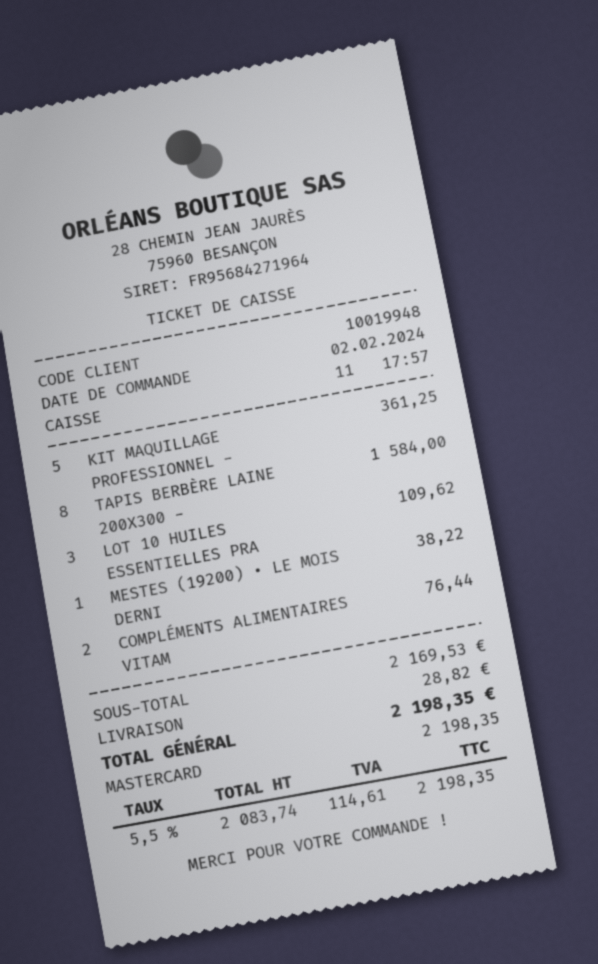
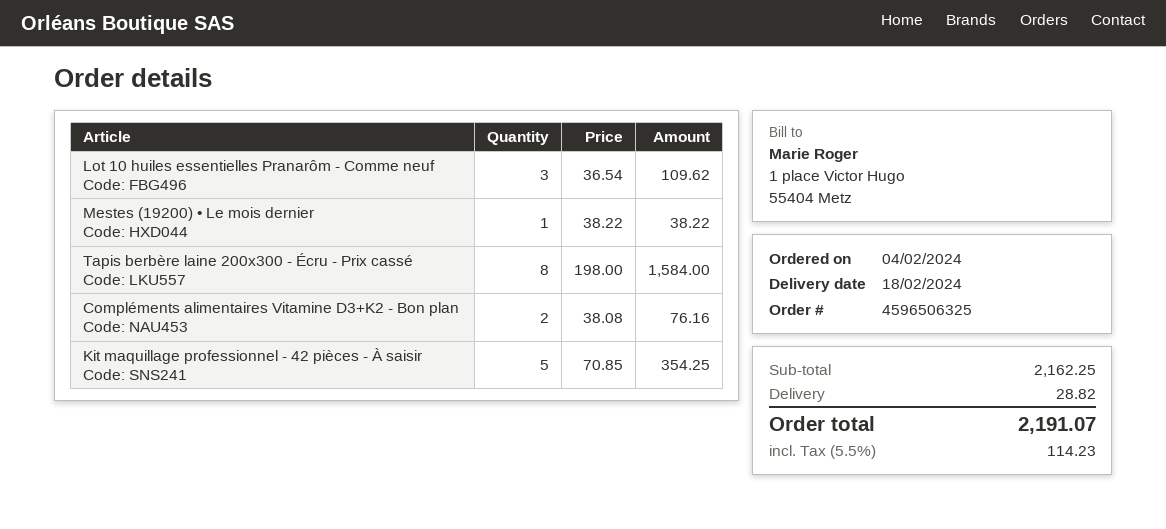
order date: 2024-02-02 -> 2024-02-04
KIT MAQUILLAGE PROFESSIONNEL -: 5 for 361.25 -> 5 for 354.25
COMPLÉMENTS ALIMENTAIRES VITAM: 2 for 76.44 -> 2 for 76.16
subtotal: 2169.53 -> 2162.25
tax: 5.5% = 114.61 -> 5.5% = 114.23
total: 2198.35 -> 2191.07

